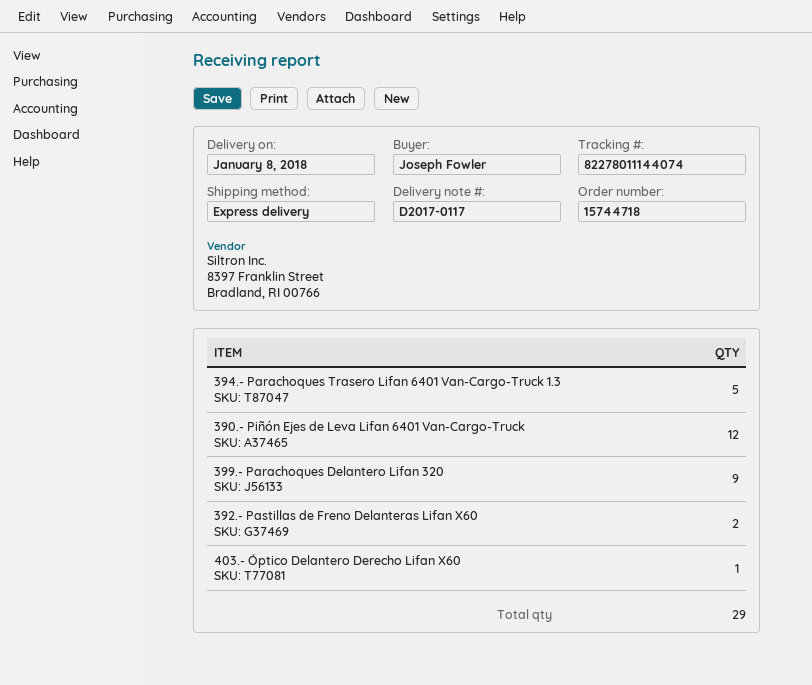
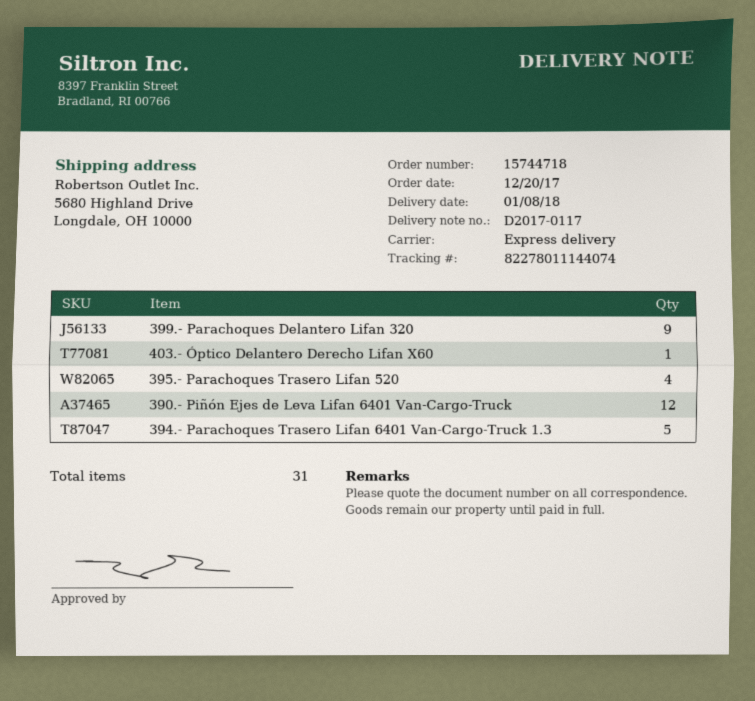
392.- Pastillas de Freno Delanteras Lifan X60: 2 -> none
395.- Parachoques Trasero Lifan 520: none -> 4
total quantity: 29 -> 31

